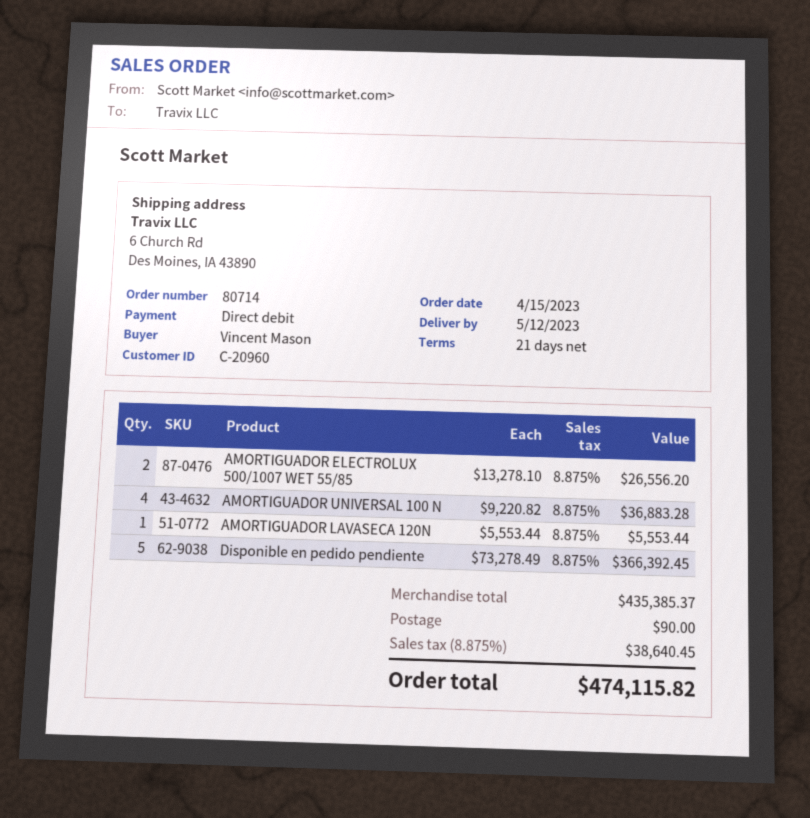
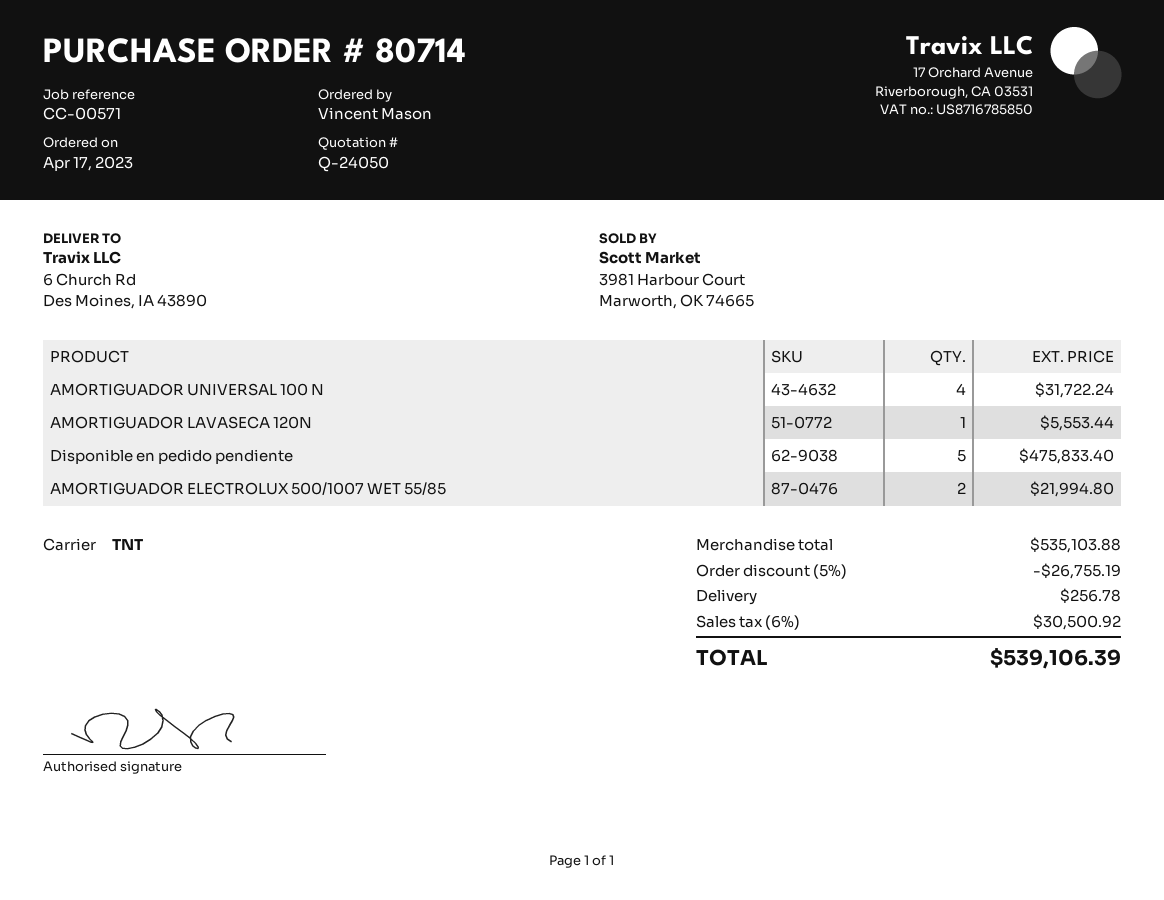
order date: 2023-04-15 -> 2023-04-17
AMORTIGUADOR ELECTROLUX 500/1007 WET 55/85: 2 for 26556.20 -> 2 for 21994.80
AMORTIGUADOR UNIVERSAL 100 N: 4 for 36883.28 -> 4 for 31722.24
Disponible en pedido pendiente: 5 for 366392.45 -> 5 for 475833.40
subtotal: 435385.37 -> 535103.88
discount: none -> 5% = 26755.19
shipping: 90.00 -> 256.78
tax: 8.875% = 38640.45 -> 6% = 30500.92
total: 474115.82 -> 539106.39

